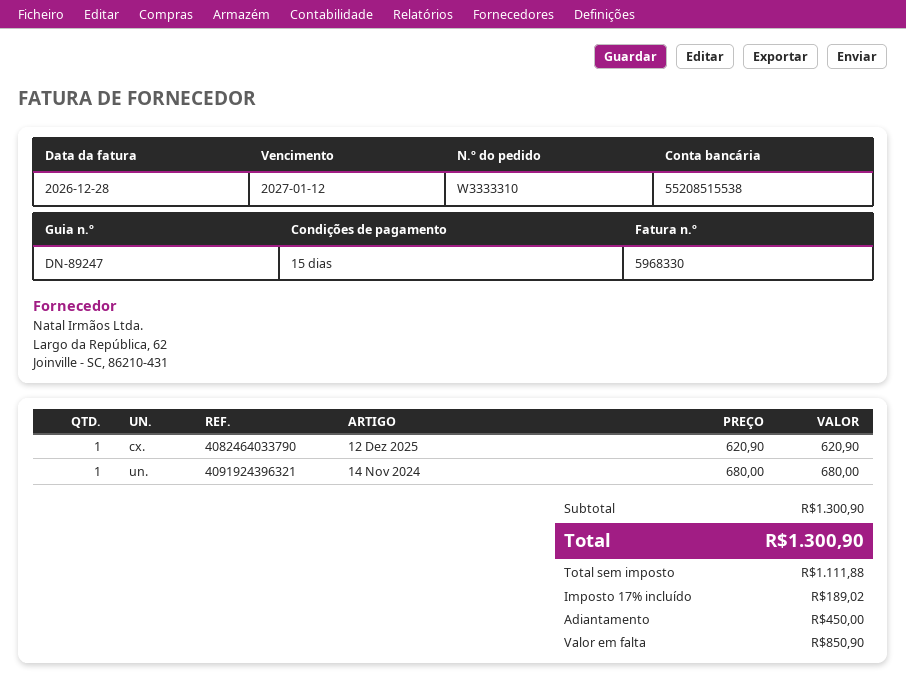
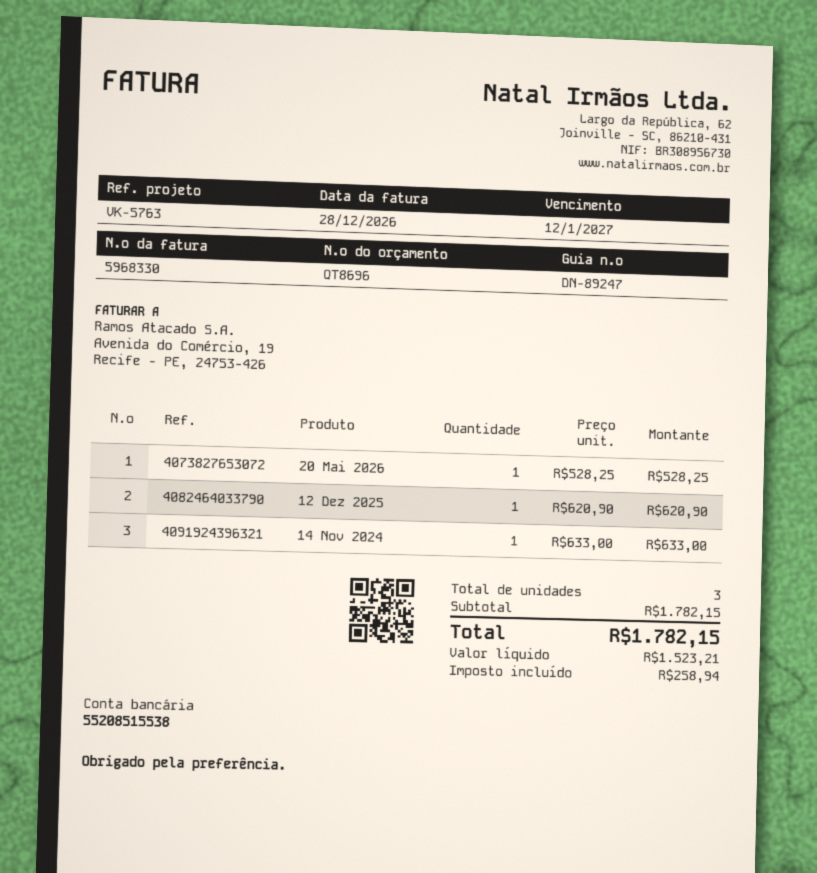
14 Nov 2024: 1 x 680.00 = 680.00 -> 1 x 633.00 = 633.00
20 Mai 2026: none -> 1 x 528.25 = 528.25
subtotal: 1300.90 -> 1782.15
net: 1111.88 -> 1523.21
tax: 189.02 -> 258.94
total: 1300.90 -> 1782.15

